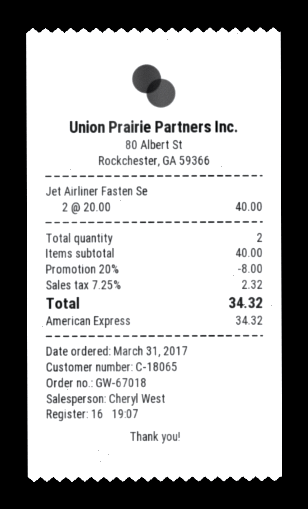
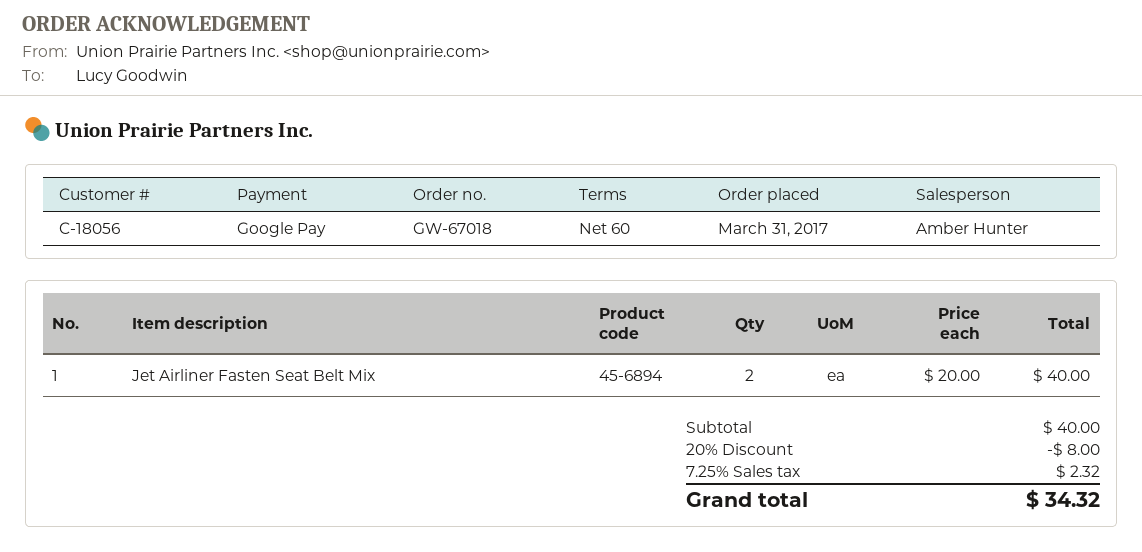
customer number: C-18065 -> C-18056
sales rep: Cheryl West -> Amber Hunter
payment method: American Express -> Google Pay

